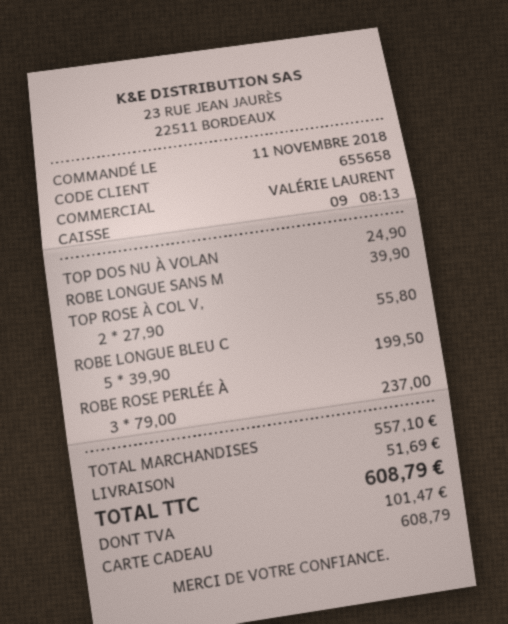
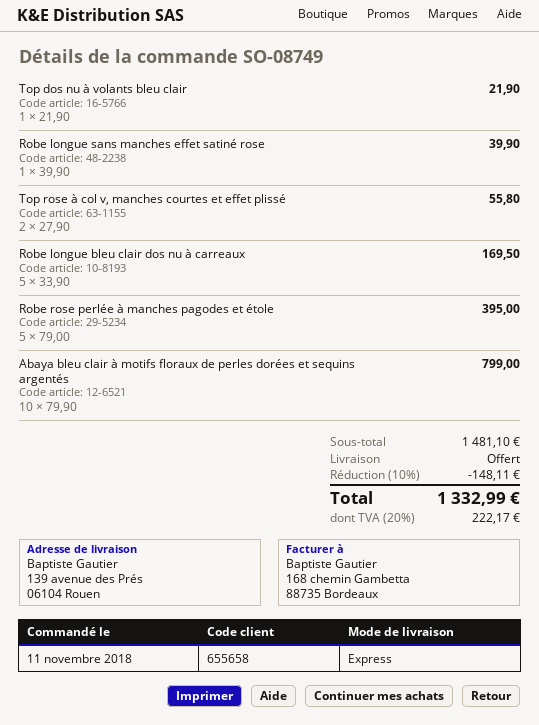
TOP DOS NU À VOLAN: 1 x 24.90 = 24.90 -> 1 x 21.90 = 21.90
ROBE LONGUE BLEU C: 5 x 39.90 = 199.50 -> 5 x 33.90 = 169.50
ROBE ROSE PERLÉE À: 3 x 79.00 = 237.00 -> 5 x 79.00 = 395.00
Abaya bleu clair à motifs floraux de perles dorées et sequins argentés: none -> 10 x 79.90 = 799.00
subtotal: 557.10 -> 1481.10
discount: none -> 10% = 148.11
shipping: 51.69 -> 0.00
tax: 101.47 -> 222.17
total: 608.79 -> 1332.99

